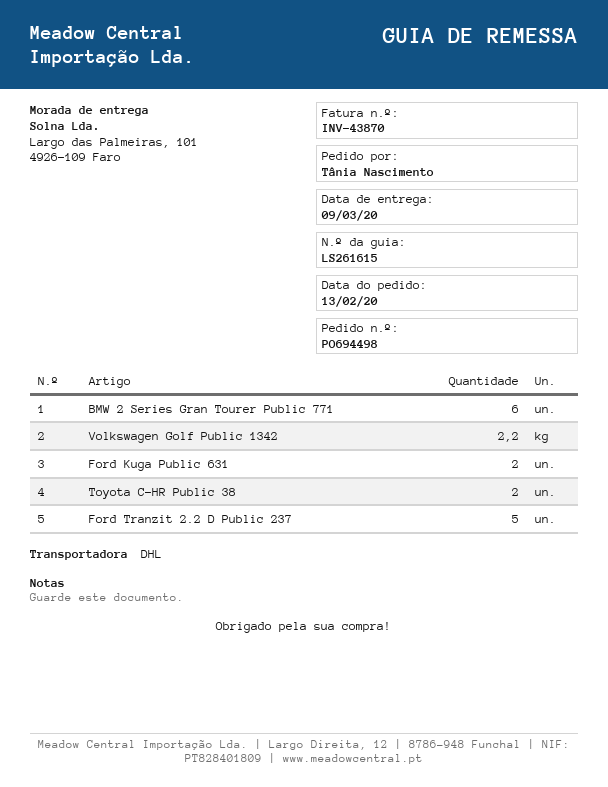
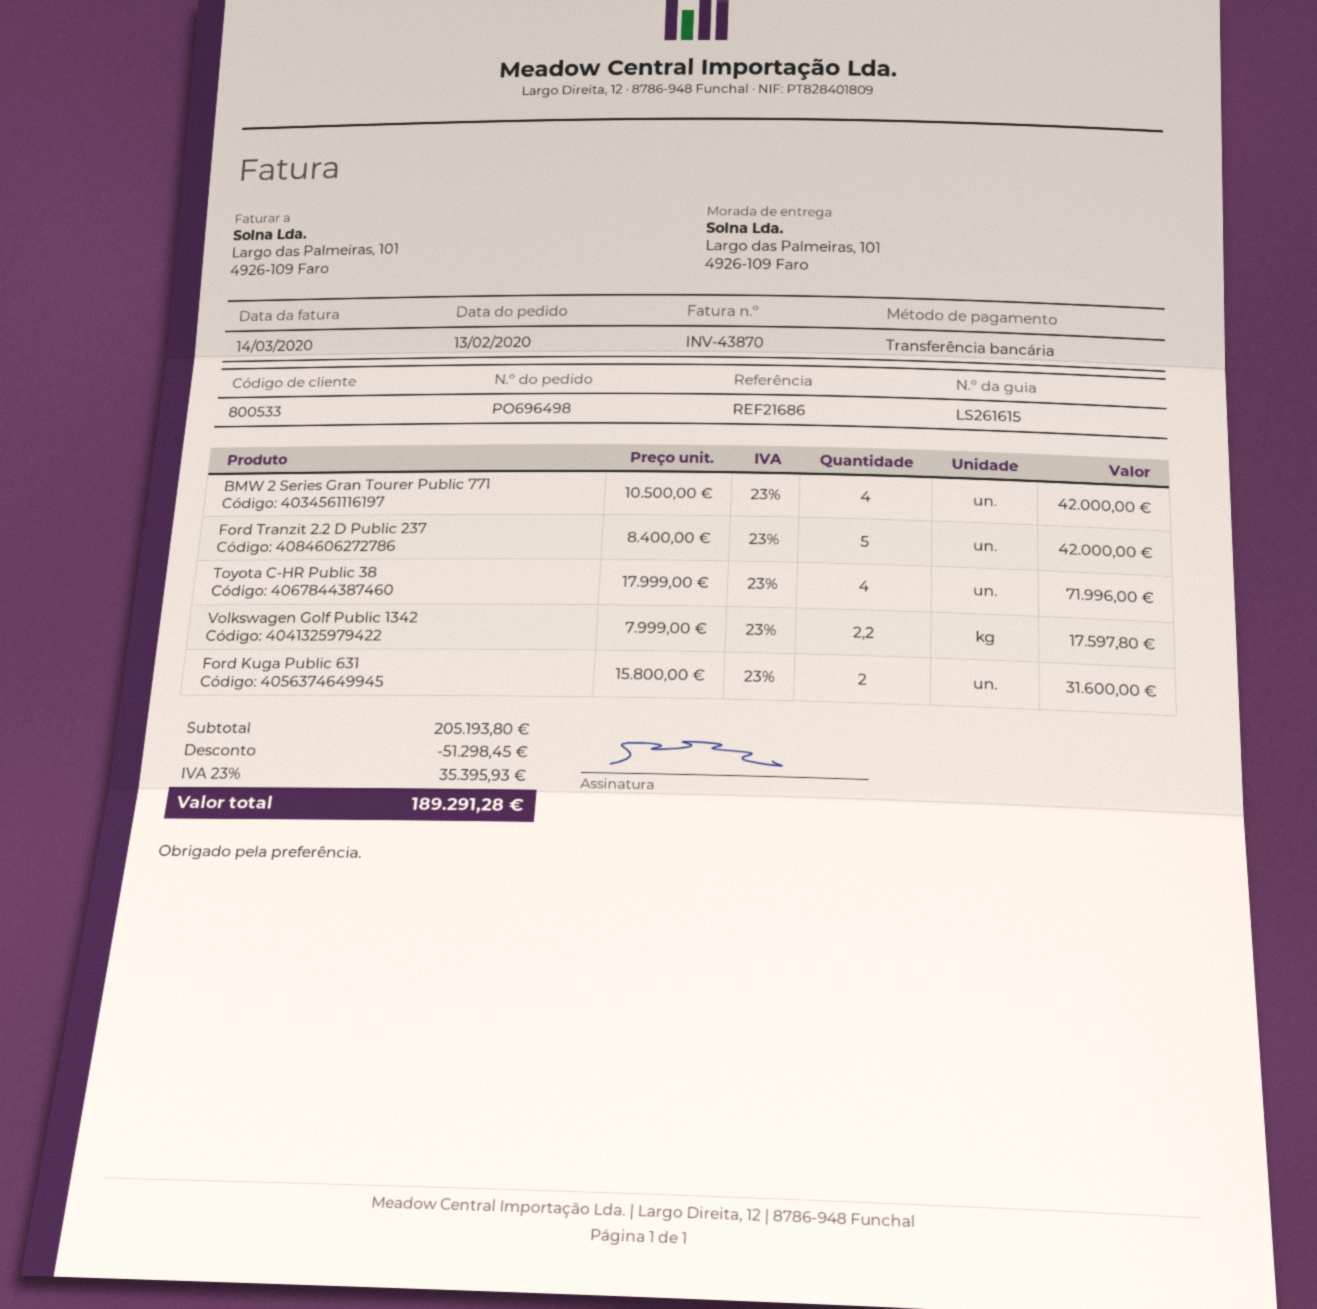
order number: PO694498 -> PO696498
BMW 2 Series Gran Tourer Public 771: 6 -> 4
Toyota C-HR Public 38: 2 -> 4

